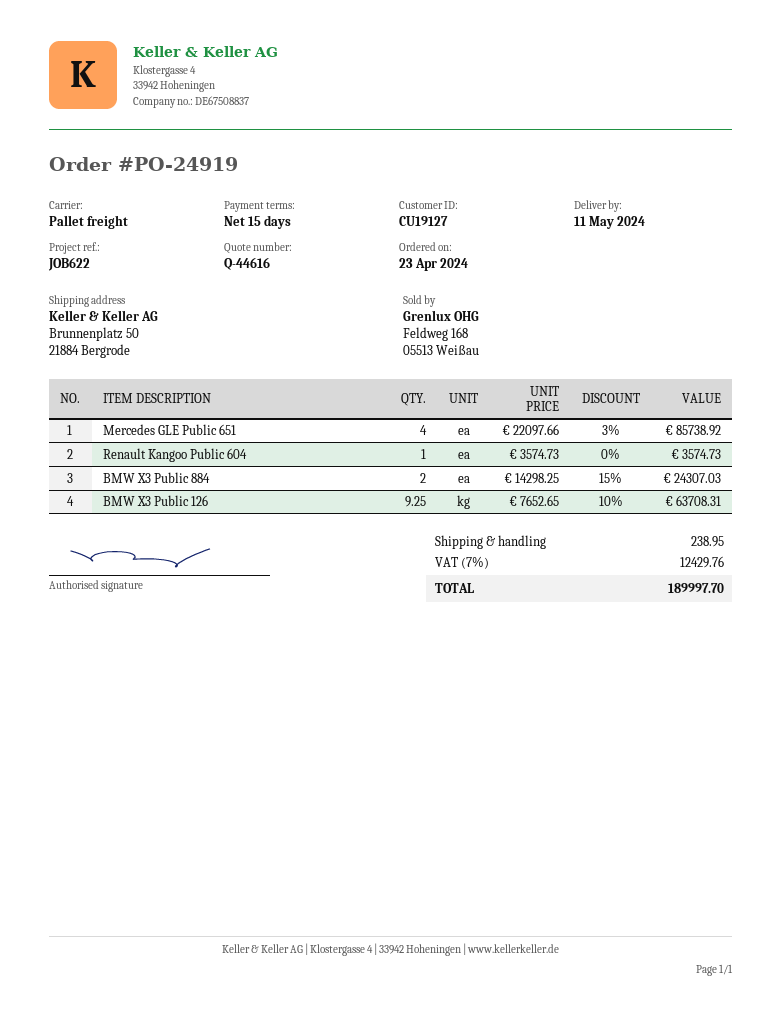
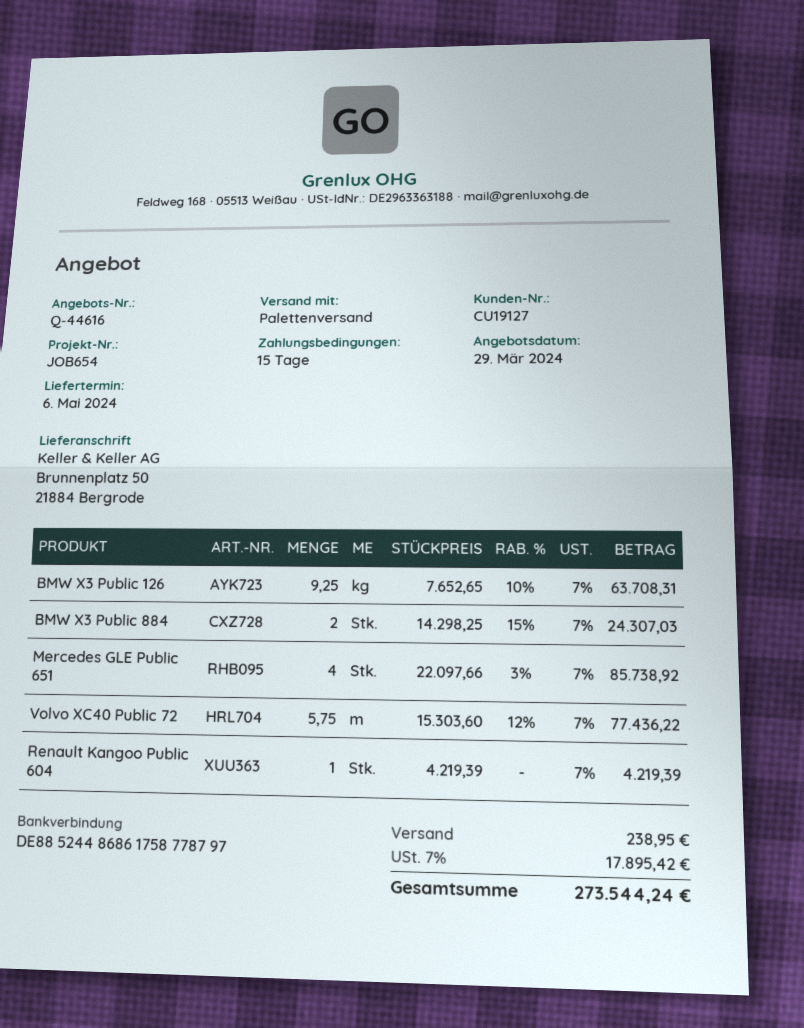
delivery date: 2024-05-11 -> 2024-05-06
reference: JOB622 -> JOB654
Renault Kangoo Public 604: 1 x 3574.73 = 3574.73 -> 1 x 4219.39 = 4219.39
Volvo XC40 Public 72: none -> 5.75 x 15303.60 - 12% = 77436.22
tax: 7% = 12429.76 -> 7% = 17895.42
total: 189997.70 -> 273544.24

